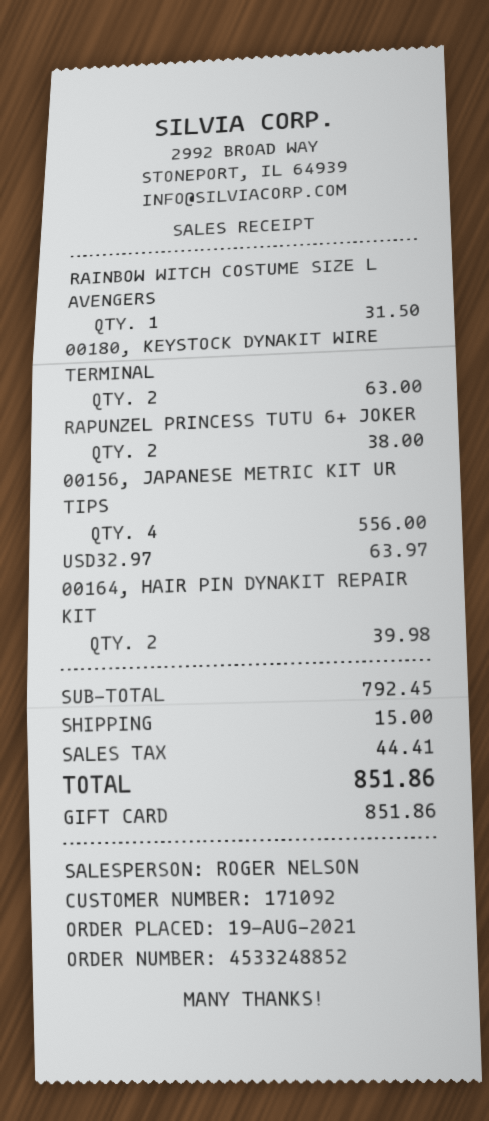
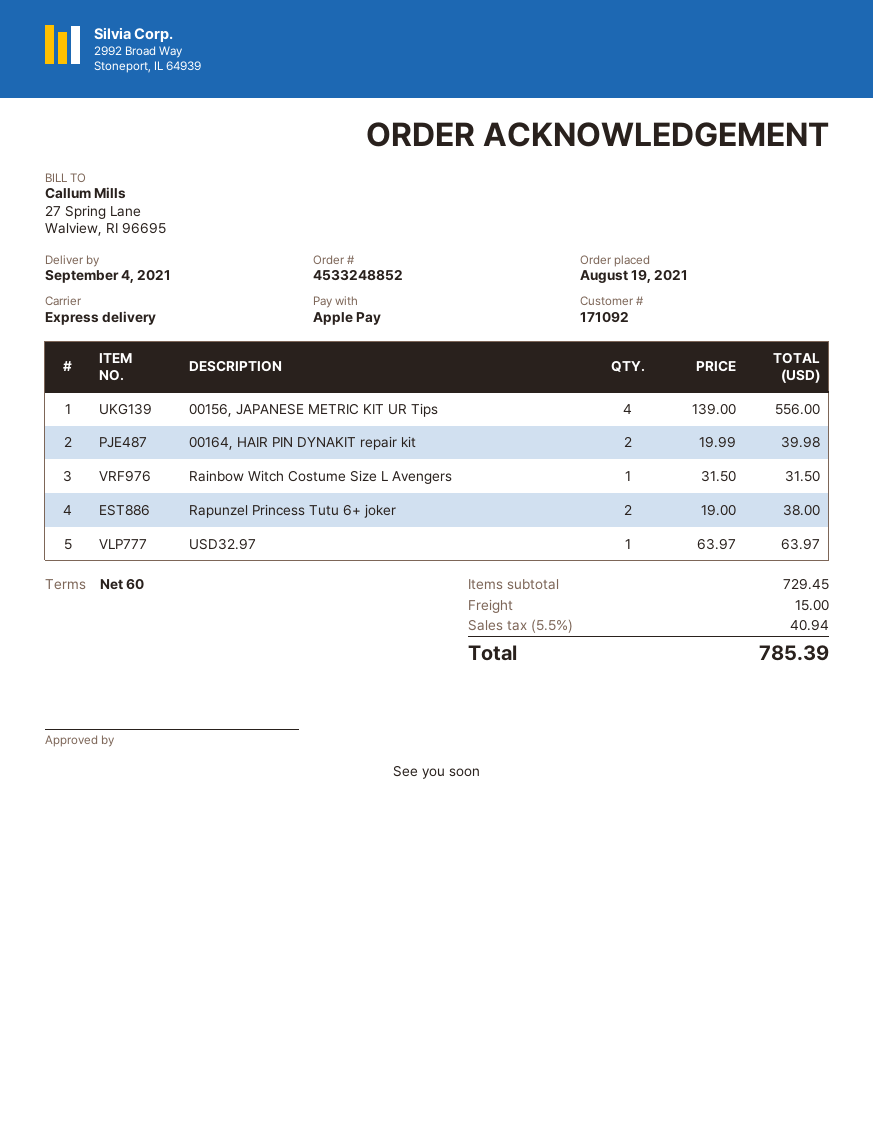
payment method: gift card -> Apple Pay
00180, KEYSTOCK DYNAKIT WIRE TERMINAL: 2 for 63.00 -> none
subtotal: 792.45 -> 729.45
tax: 44.41 -> 40.94
total: 851.86 -> 785.39

